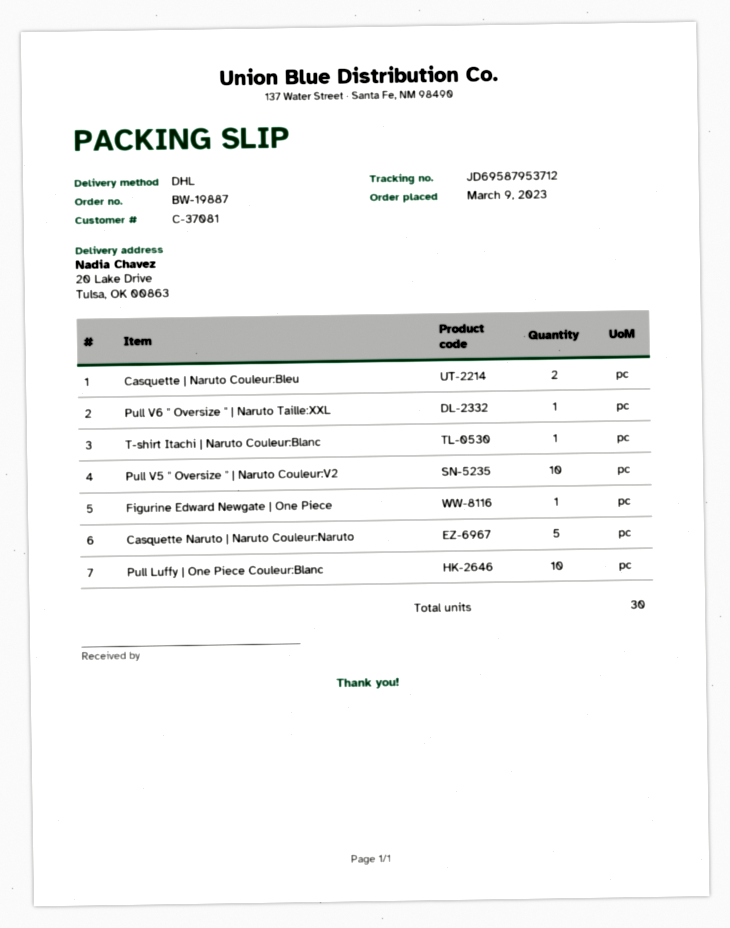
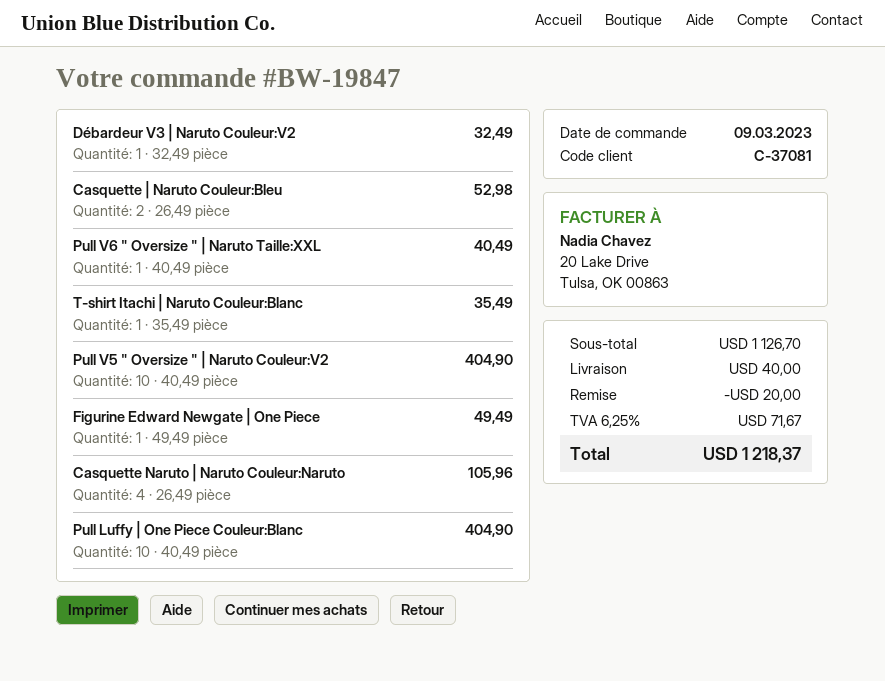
order number: BW-19887 -> BW-19847
Casquette Naruto | Naruto Couleur:Naruto: 5 -> 4
Débardeur V3 | Naruto Couleur:V2: none -> 1

